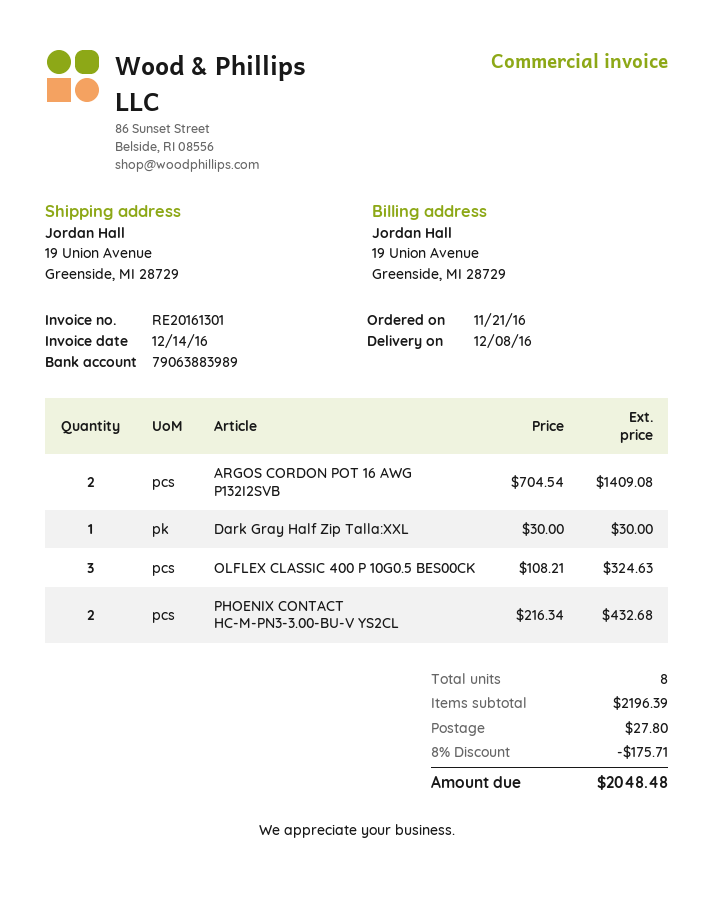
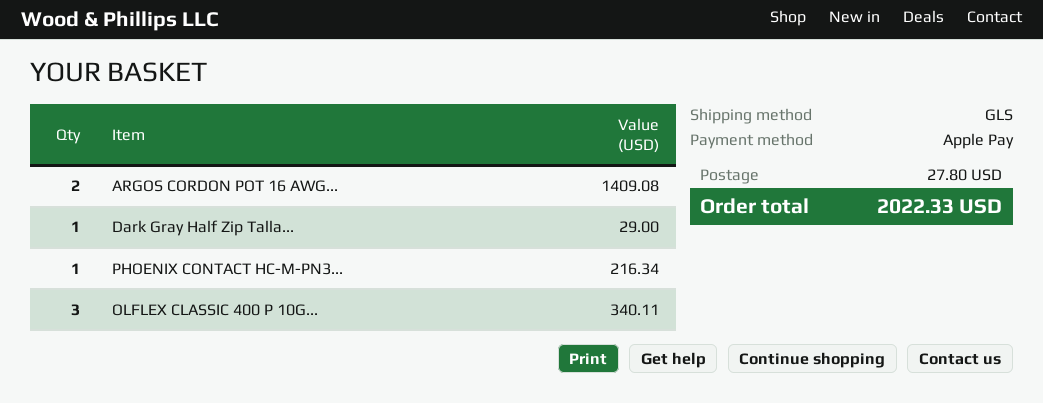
Dark Gray Half Zip Talla:XXL: 1 for 30.00 -> 1 for 29.00
OLFLEX CLASSIC 400 P 10G0.5 BES00CK: 3 for 324.63 -> 3 for 340.11
PHOENIX CONTACT HC-M-PN3-3.00-BU-V YS2CL: 2 for 432.68 -> 1 for 216.34
discount: 8% = 175.71 -> none
total: 2048.48 -> 2022.33

